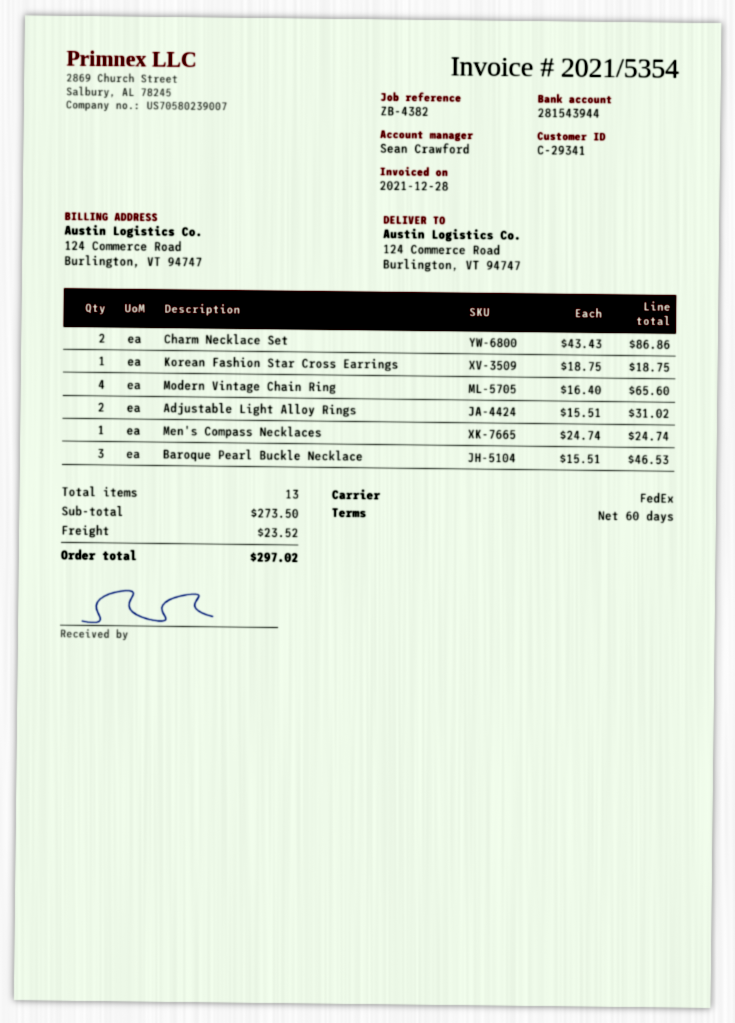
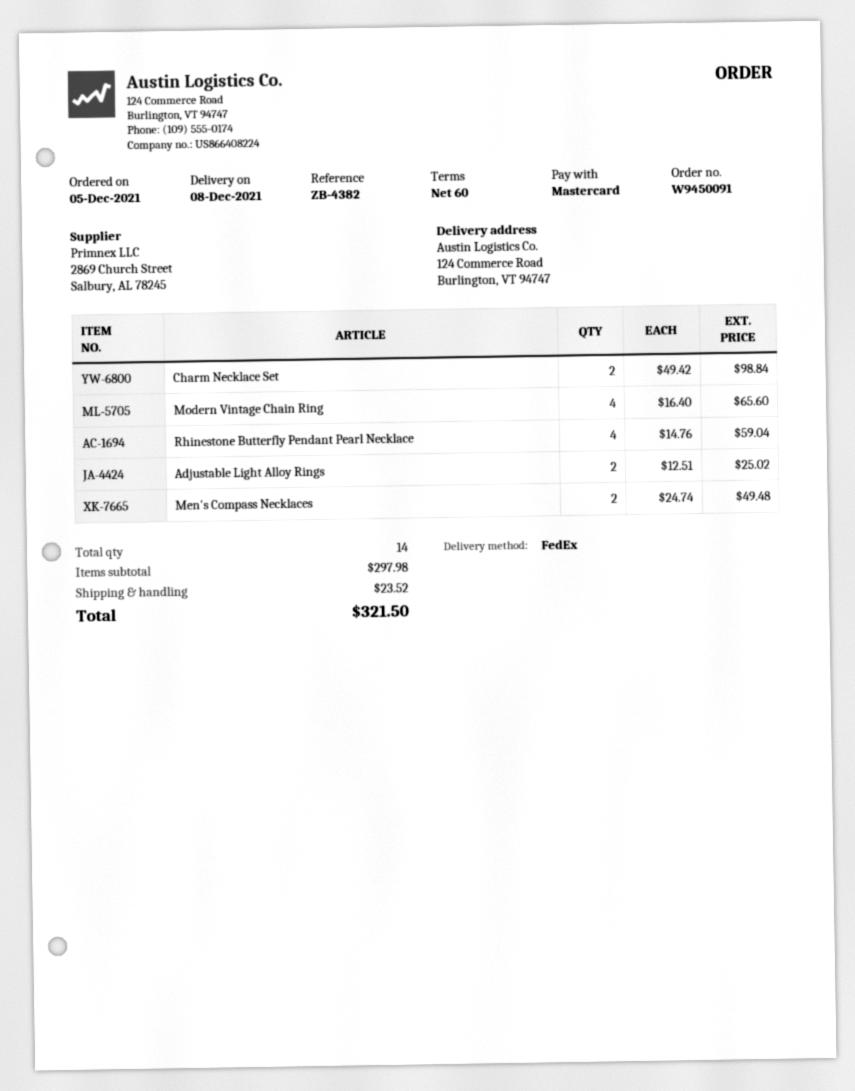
Charm Necklace Set: 2 x 43.43 = 86.86 -> 2 x 49.42 = 98.84
Korean Fashion Star Cross Earrings: 1 x 18.75 = 18.75 -> none
Adjustable Light Alloy Rings: 2 x 15.51 = 31.02 -> 2 x 12.51 = 25.02
Men's Compass Necklaces: 1 x 24.74 = 24.74 -> 2 x 24.74 = 49.48
Baroque Pearl Buckle Necklace: 3 x 15.51 = 46.53 -> none
Rhinestone Butterfly Pendant Pearl Necklace: none -> 4 x 14.76 = 59.04
total quantity: 13 -> 14
subtotal: 273.50 -> 297.98
total: 297.02 -> 321.50

